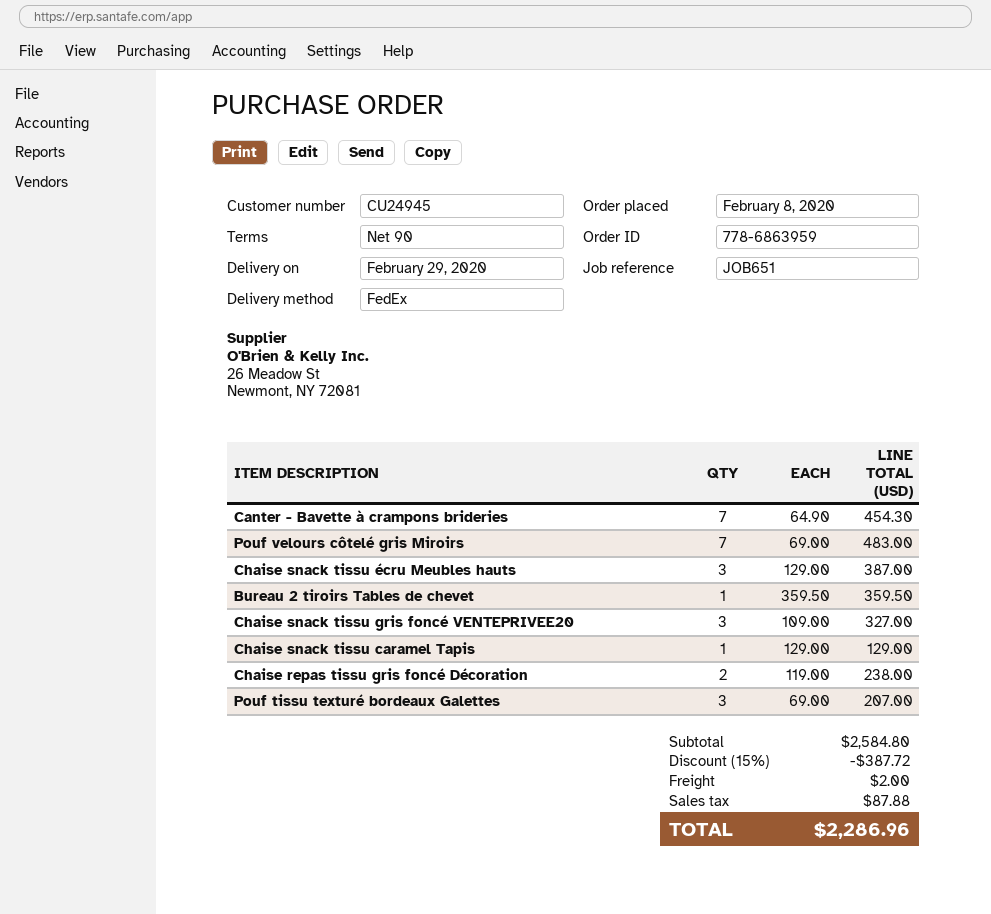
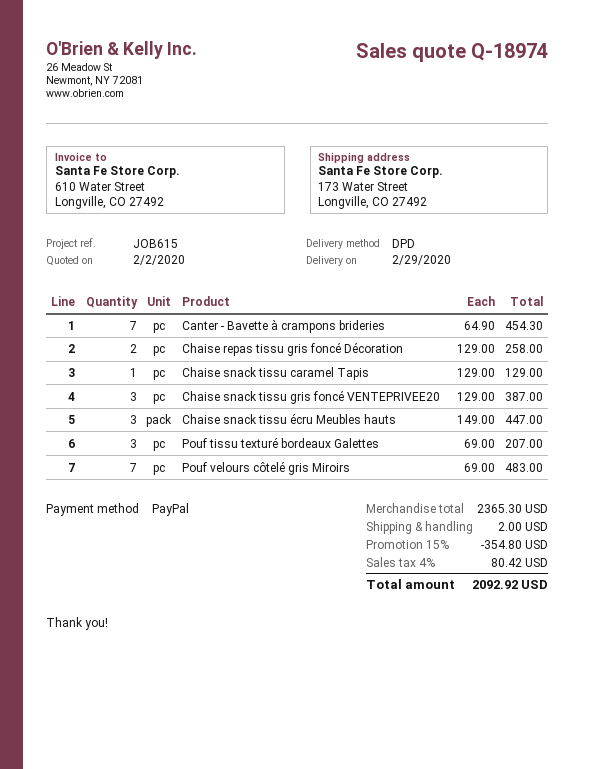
reference: JOB651 -> JOB615
shipping method: FedEx -> DPD
Chaise snack tissu écru Meubles hauts: 3 x 129.00 = 387.00 -> 3 x 149.00 = 447.00
Bureau 2 tiroirs Tables de chevet: 1 x 359.50 = 359.50 -> none
Chaise snack tissu gris foncé VENTEPRIVEE20: 3 x 109.00 = 327.00 -> 3 x 129.00 = 387.00
Chaise repas tissu gris foncé Décoration: 2 x 119.00 = 238.00 -> 2 x 129.00 = 258.00
subtotal: 2584.80 -> 2365.30
discount: 15% = 387.72 -> 15% = 354.80
tax: 87.88 -> 80.42
total: 2286.96 -> 2092.92

